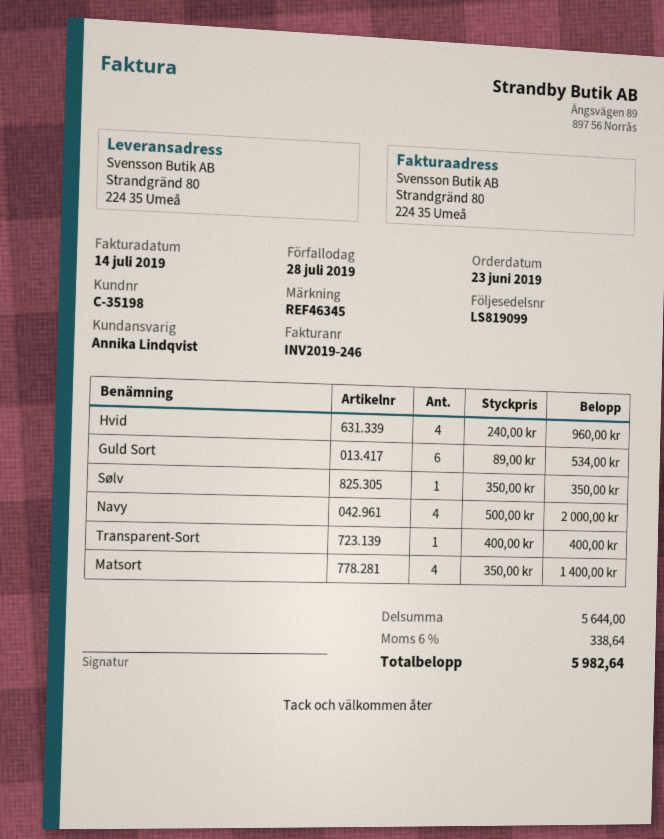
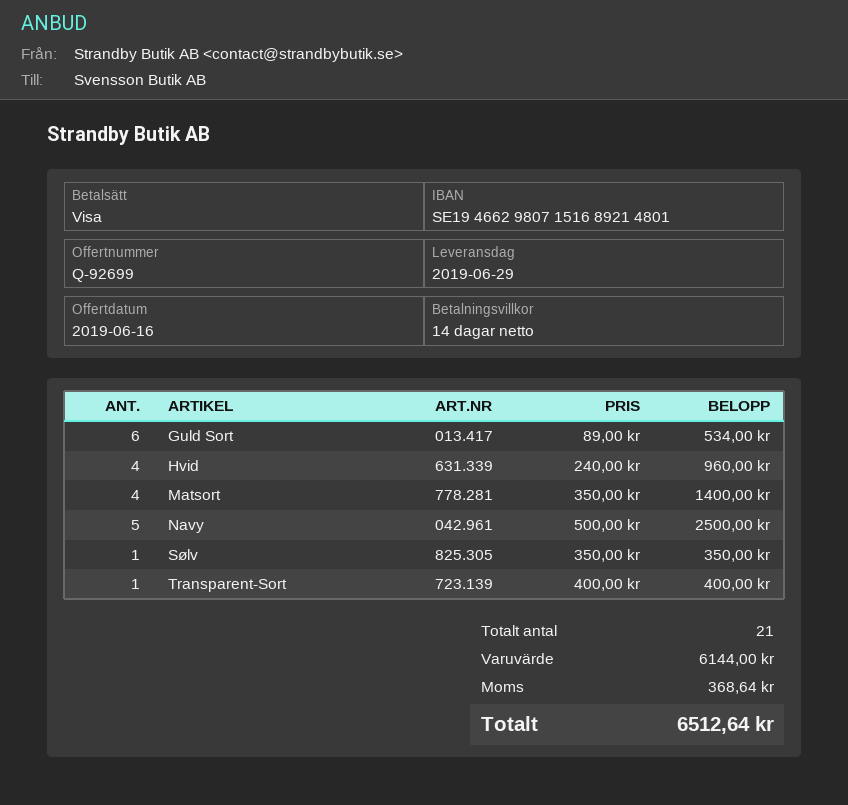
Navy: 4 x 500.00 = 2000.00 -> 5 x 500.00 = 2500.00
subtotal: 5644.00 -> 6144.00
tax: 338.64 -> 368.64
total: 5982.64 -> 6512.64

